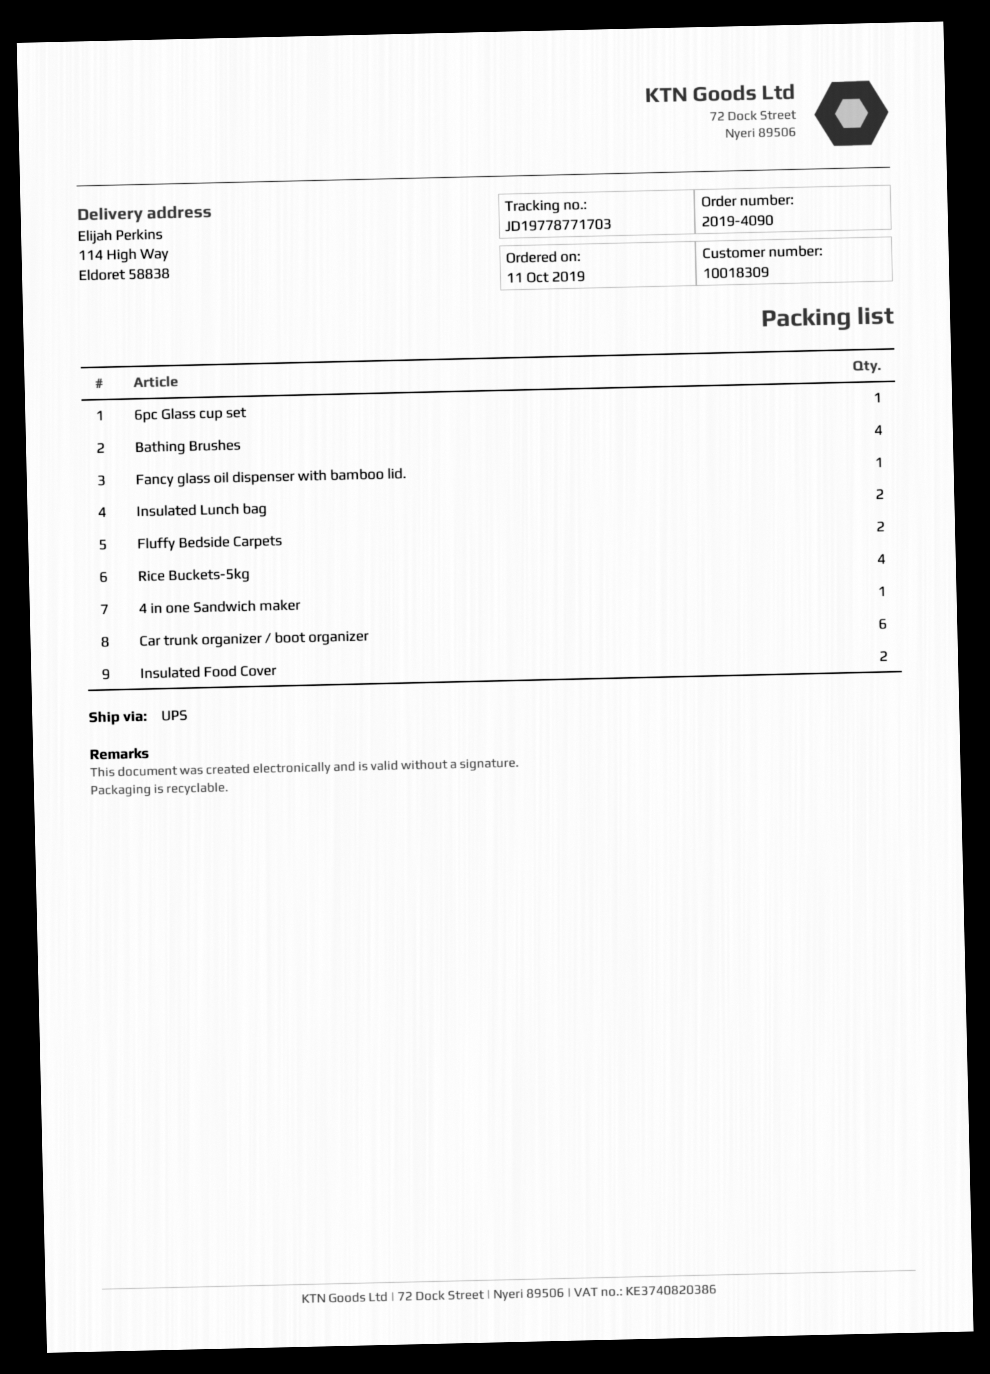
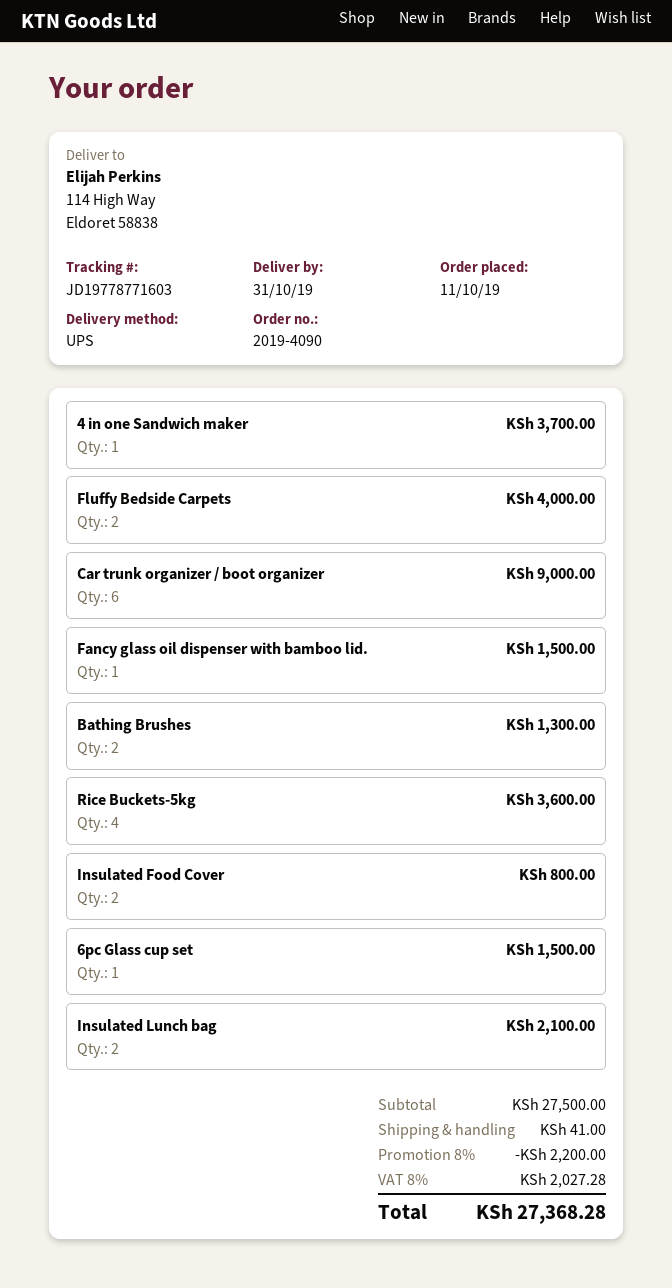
tracking number: JD19778771703 -> JD19778771603
Bathing Brushes: 4 -> 2

